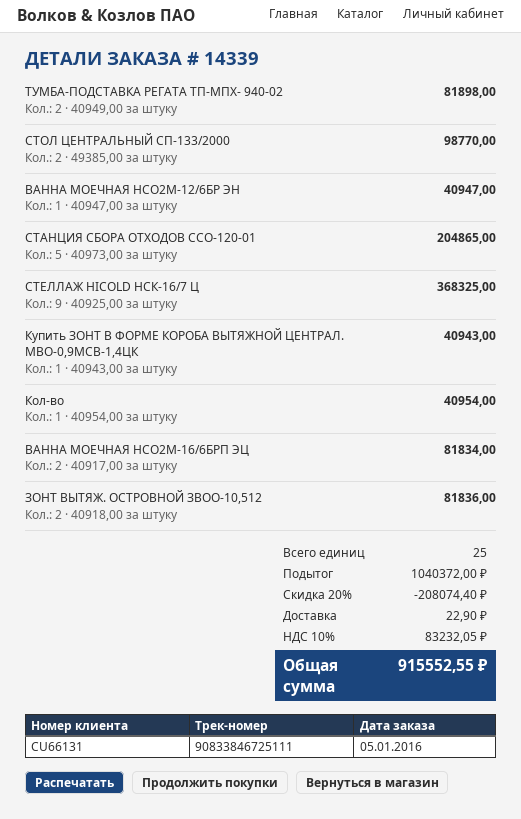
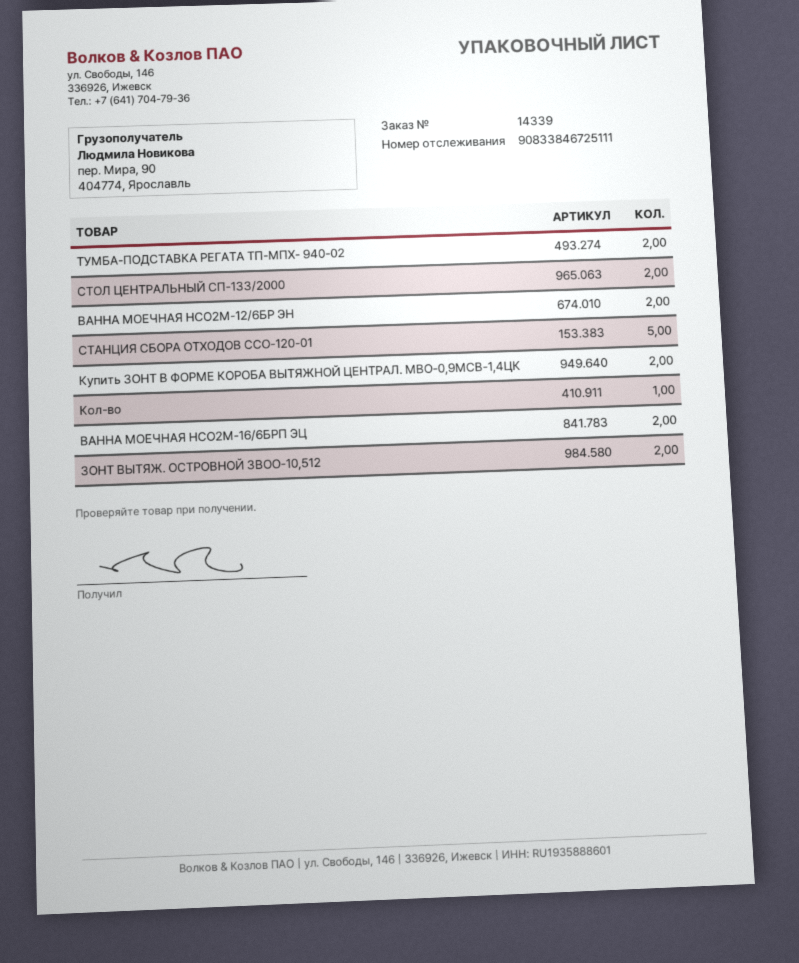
ВАННА МОЕЧНАЯ НСО2М-12/6БР ЭН: 1 -> 2
СТЕЛЛАЖ HICOLD НСК-16/7 Ц: 9 -> none
Купить ЗОНТ В ФОРМЕ КОРОБА ВЫТЯЖНОЙ ЦЕНТРАЛ. МВО-0,9МСВ-1,4ЦК: 1 -> 2

